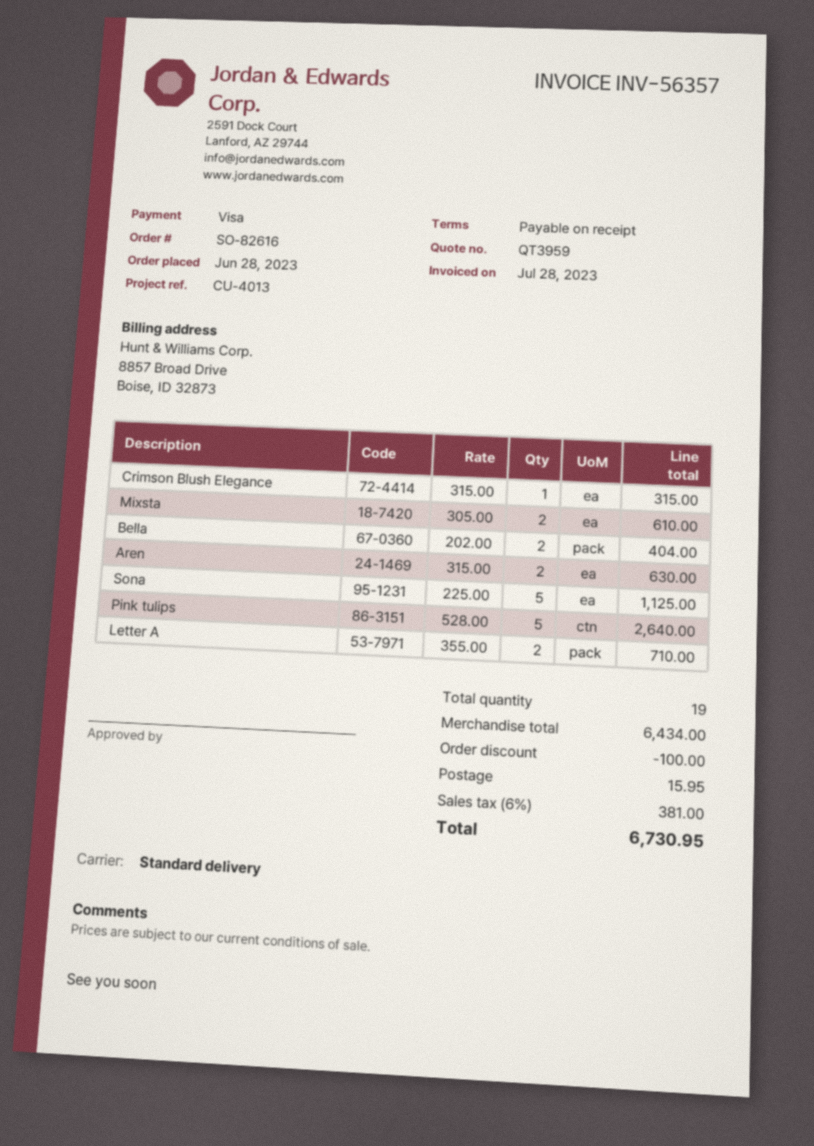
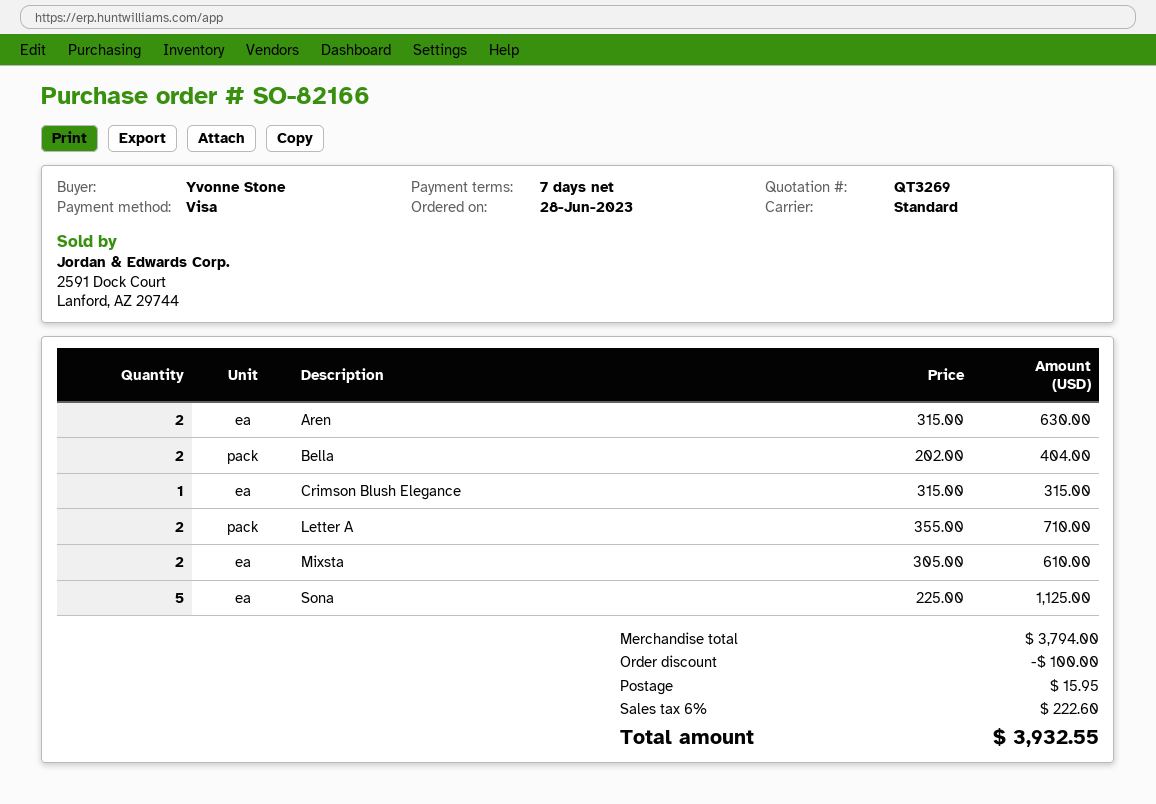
quote number: QT3959 -> QT3269
order number: SO-82616 -> SO-82166
payment terms: on receipt -> 7 days
Pink tulips: 5 x 528.00 = 2640.00 -> none
subtotal: 6434.00 -> 3794.00
tax: 6% = 381.00 -> 6% = 222.60
total: 6730.95 -> 3932.55

